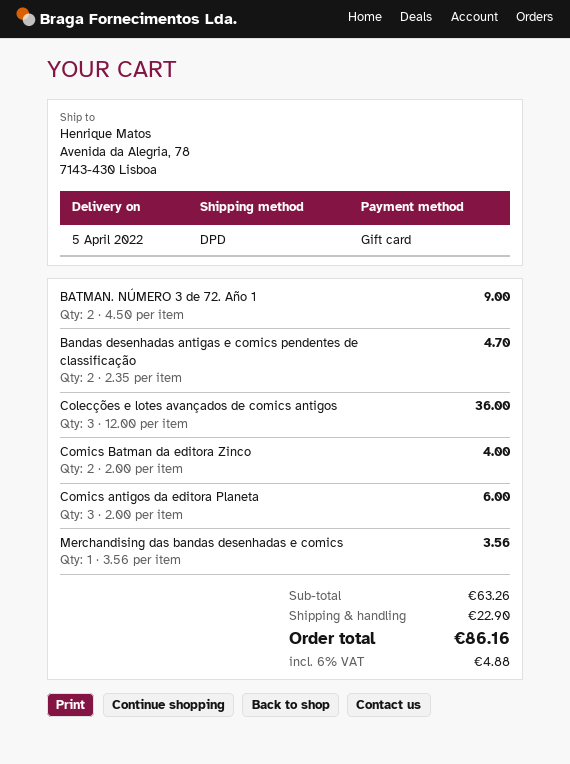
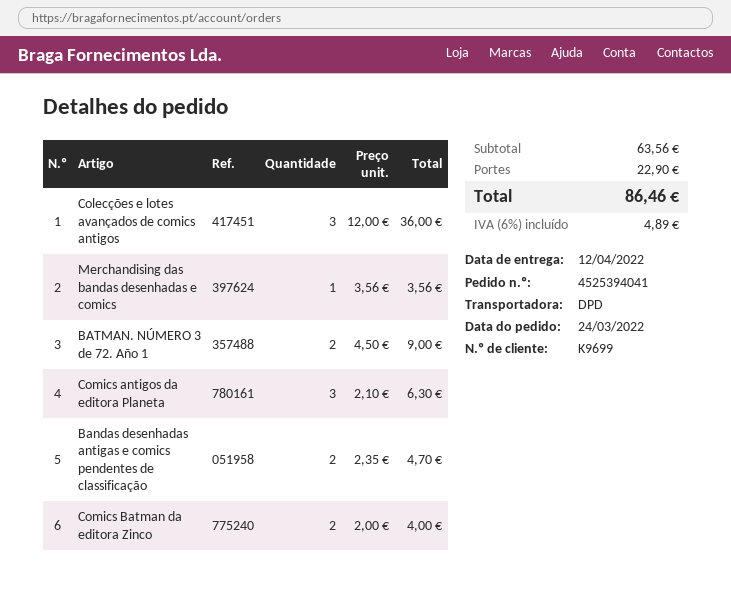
delivery date: 2022-04-05 -> 2022-04-12
Comics antigos da editora Planeta: 3 x 2.00 = 6.00 -> 3 x 2.10 = 6.30
subtotal: 63.26 -> 63.56
tax: 6% = 4.88 -> 6% = 4.89
total: 86.16 -> 86.46

